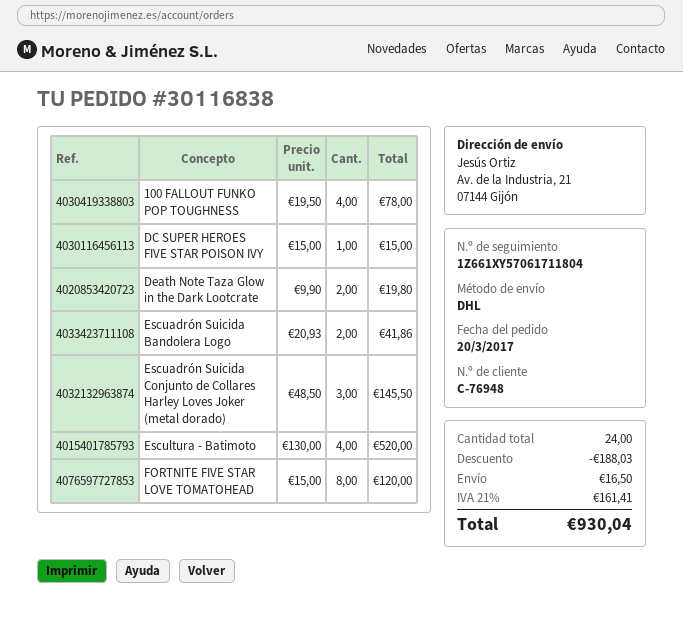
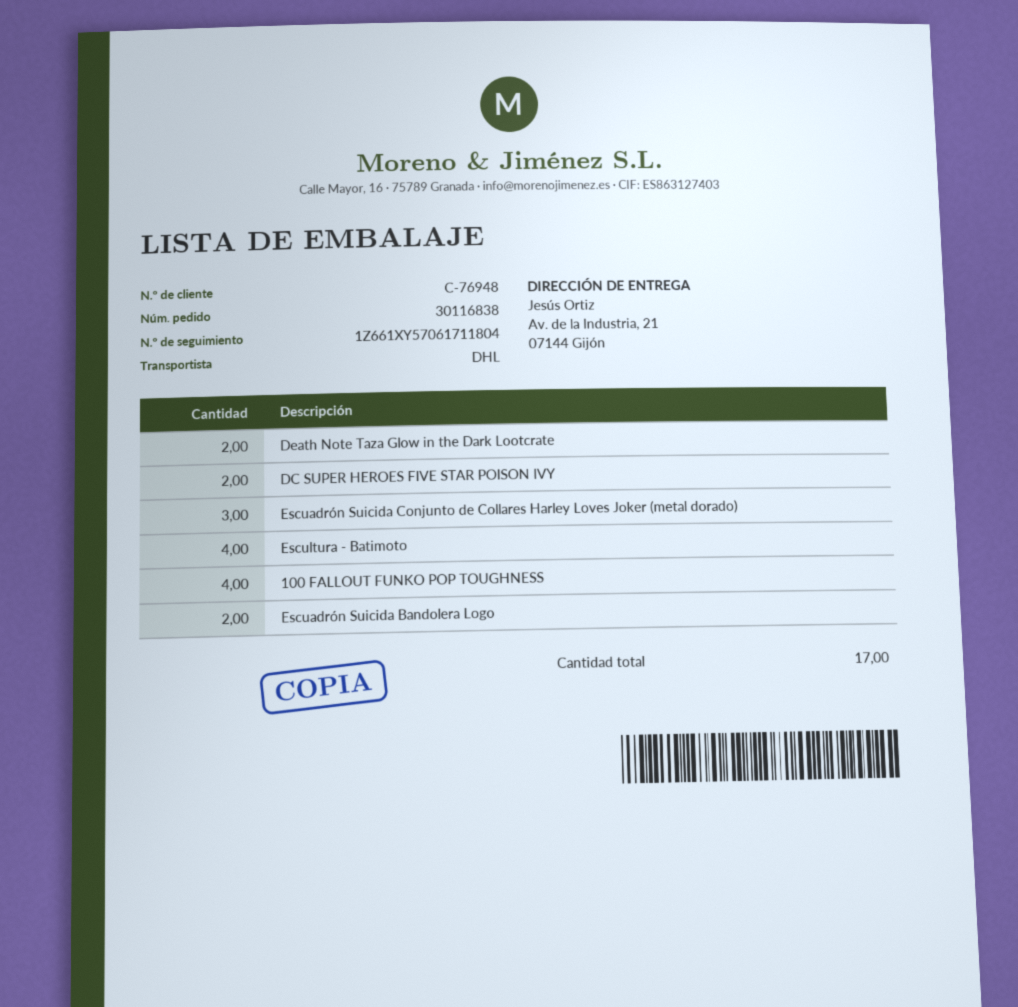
DC SUPER HEROES FIVE STAR POISON IVY: 1 -> 2
FORTNITE FIVE STAR LOVE TOMATOHEAD: 8 -> none
total quantity: 24 -> 17

